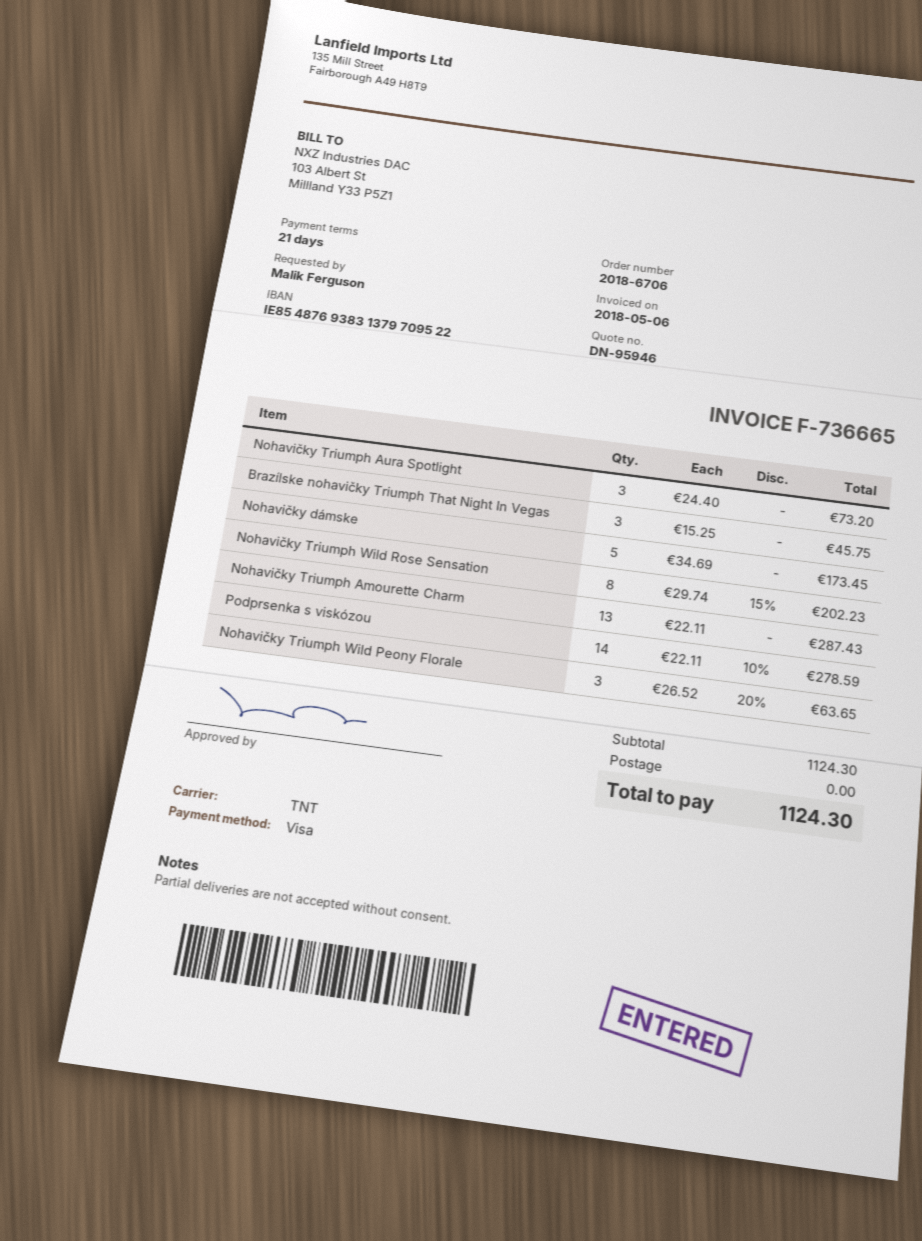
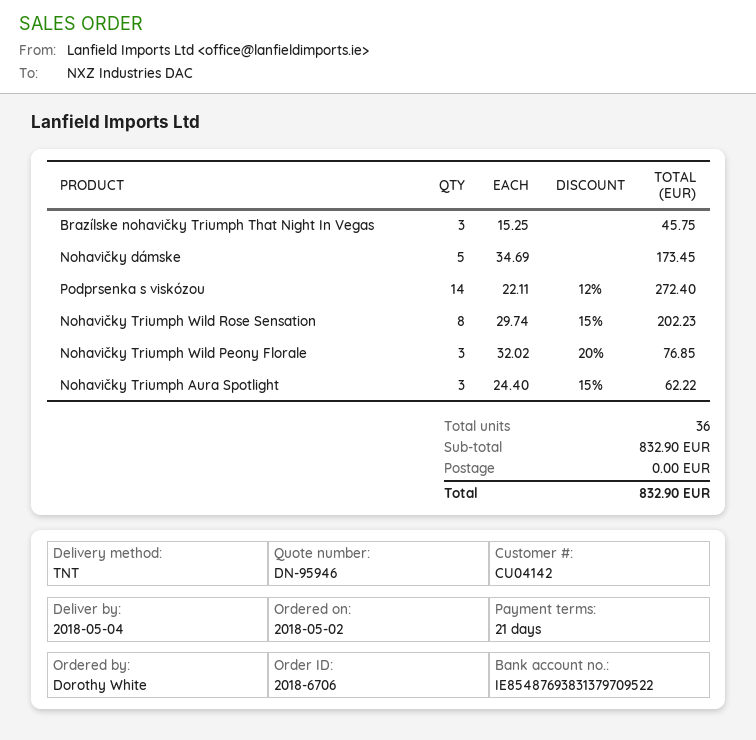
ordered by: Malik Ferguson -> Dorothy White
Nohavičky Triumph Aura Spotlight: 3 x 24.40 = 73.20 -> 3 x 24.40 - 15% = 62.22
Nohavičky Triumph Amourette Charm: 13 x 22.11 = 287.43 -> none
Podprsenka s viskózou: 14 x 22.11 - 10% = 278.59 -> 14 x 22.11 - 12% = 272.40
Nohavičky Triumph Wild Peony Florale: 3 x 26.52 - 20% = 63.65 -> 3 x 32.02 - 20% = 76.85
subtotal: 1124.30 -> 832.90
total: 1124.30 -> 832.90

